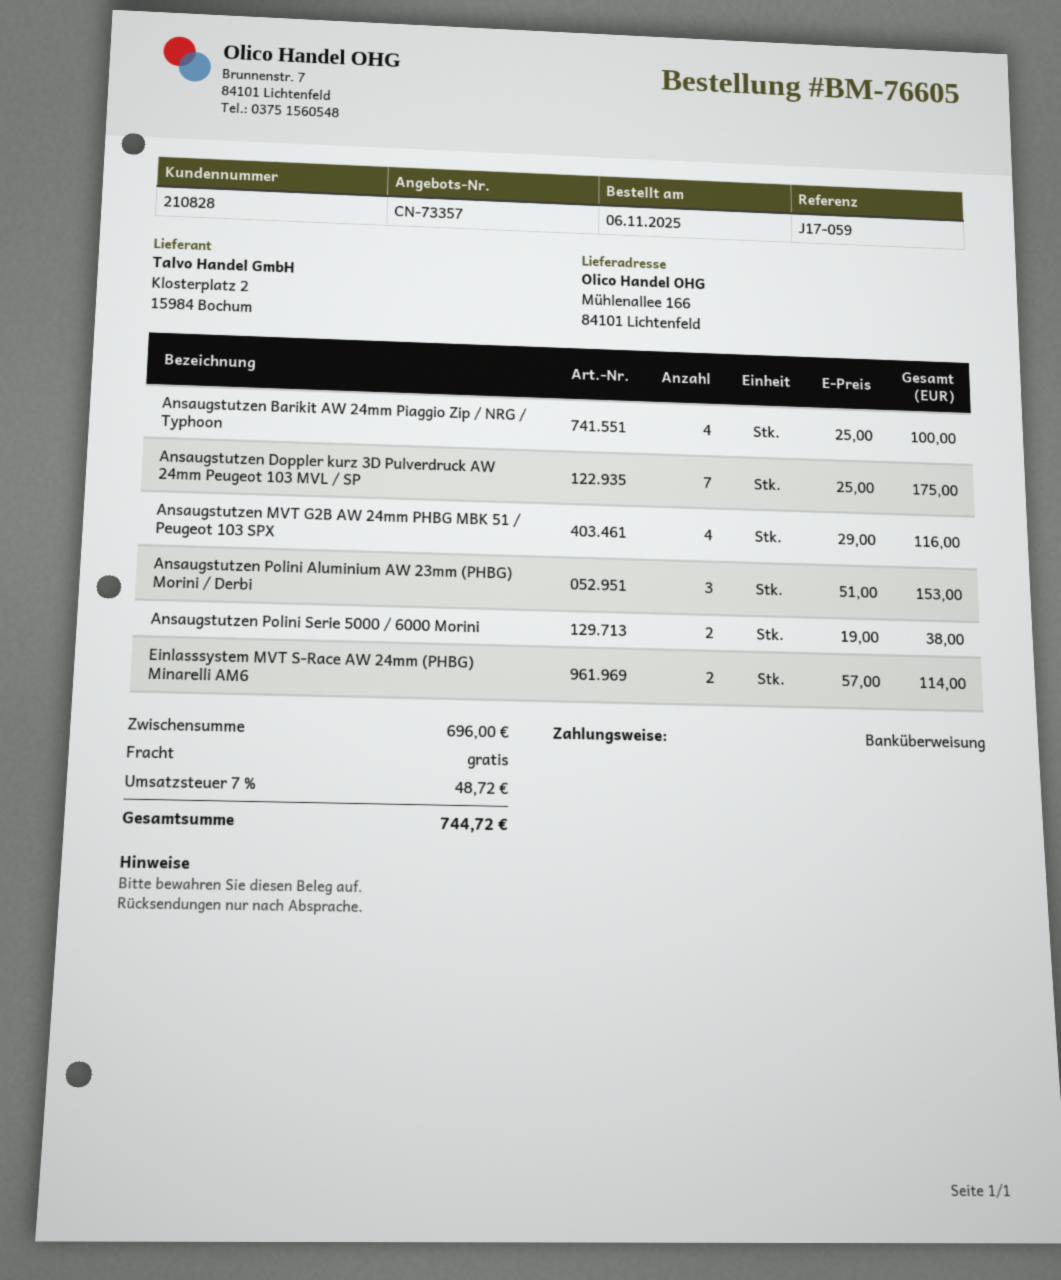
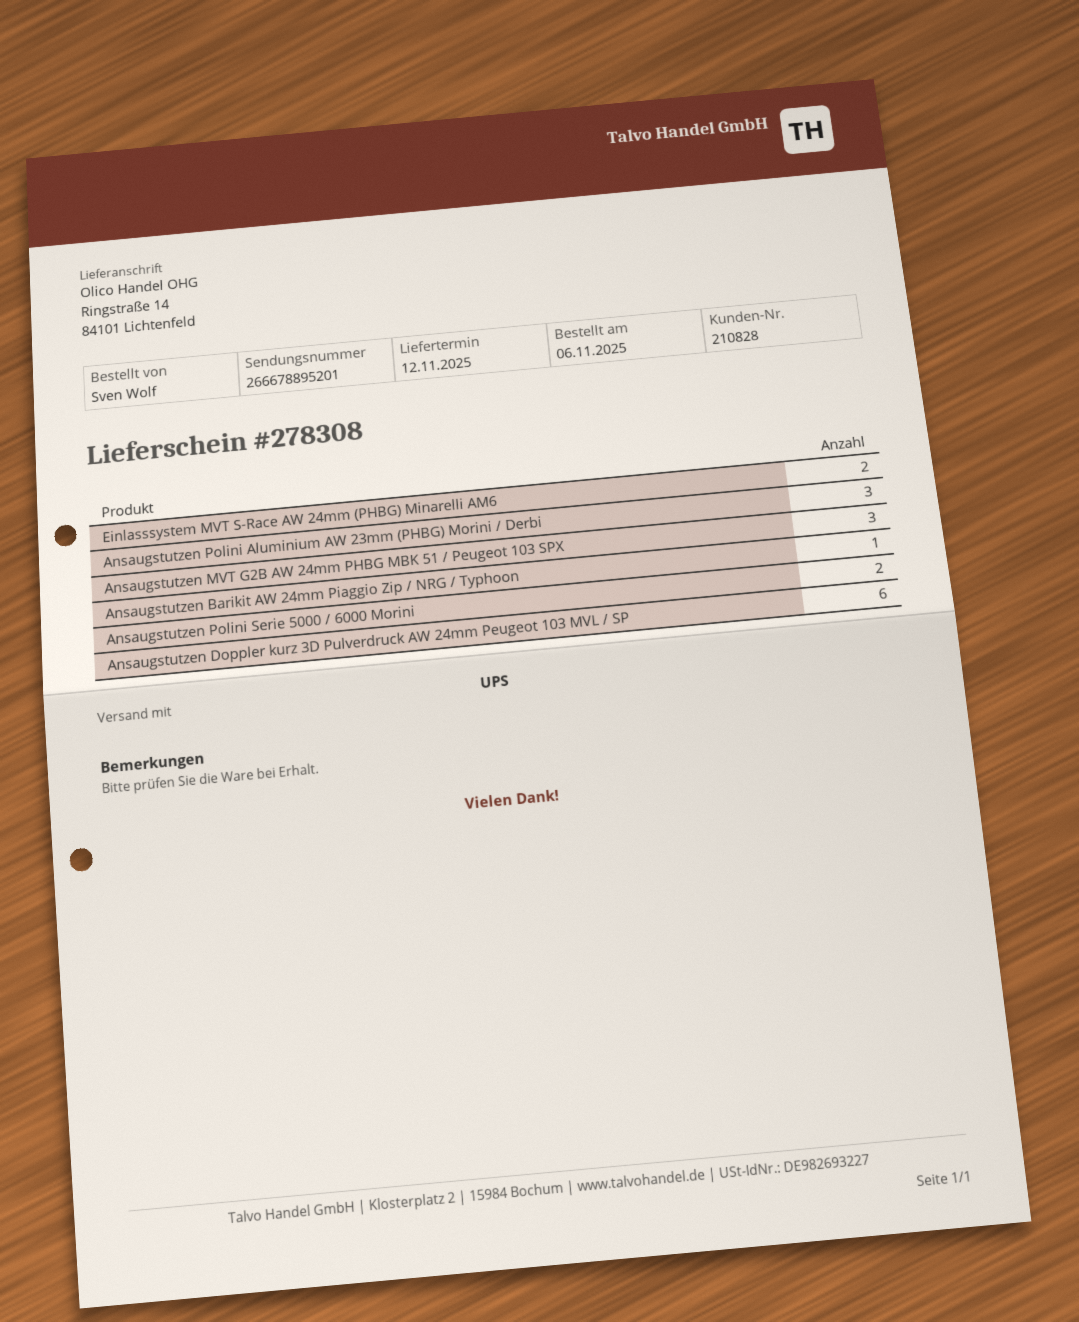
ship to: Mühlenallee 166, 84101 Lichtenfeld -> Ringstraße 14, 84101 Lichtenfeld
Ansaugstutzen Barikit AW 24mm Piaggio Zip / NRG / Typhoon: 4 -> 1
Ansaugstutzen Doppler kurz 3D Pulverdruck AW 24mm Peugeot 103 MVL / SP: 7 -> 6
Ansaugstutzen MVT G2B AW 24mm PHBG MBK 51 / Peugeot 103 SPX: 4 -> 3

